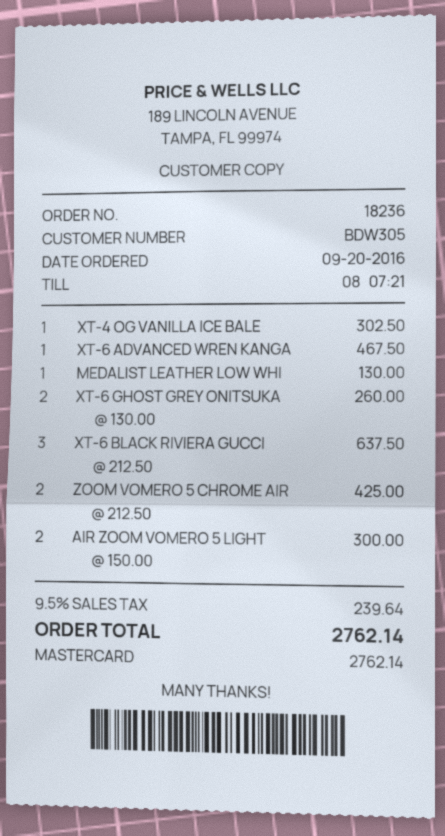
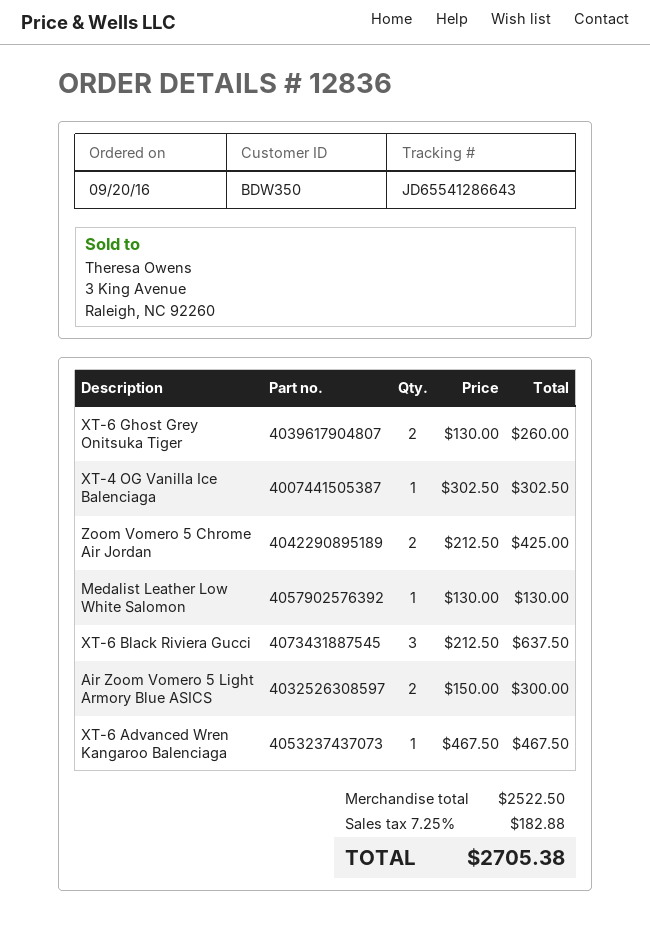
order number: 18236 -> 12836
customer number: BDW305 -> BDW350
tax: 9.5% = 239.64 -> 7.25% = 182.88
total: 2762.14 -> 2705.38

